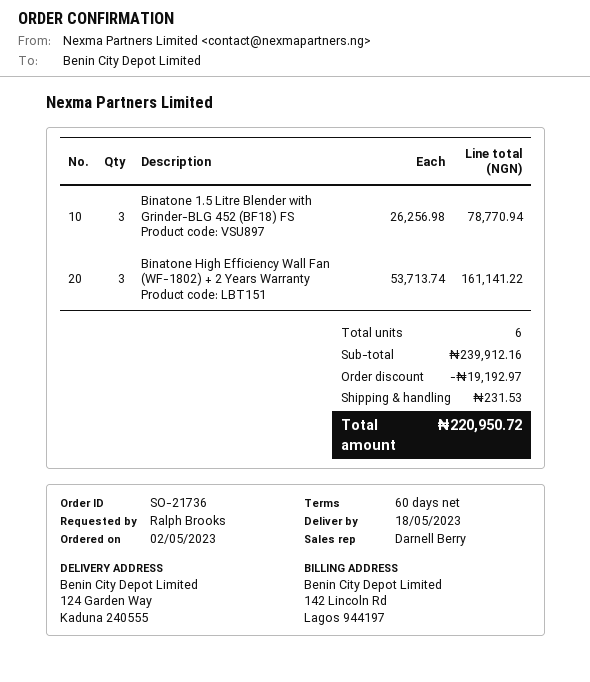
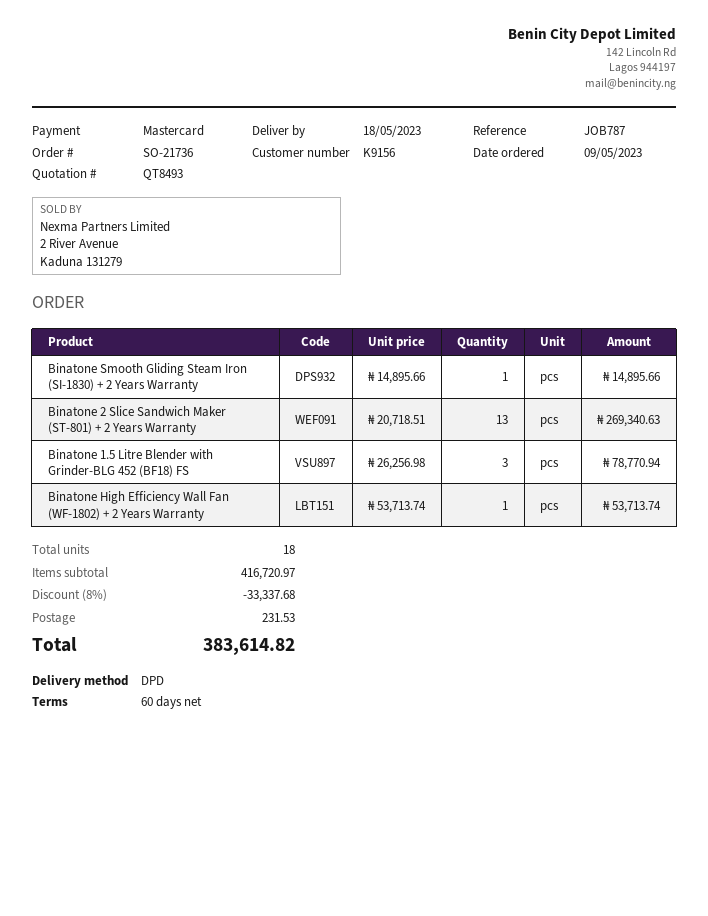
order date: 2023-05-02 -> 2023-05-09
Binatone High Efficiency Wall Fan (WF-1802) + 2 Years Warranty: 3 x 53713.74 = 161141.22 -> 1 x 53713.74 = 53713.74
Binatone Smooth Gliding Steam Iron (SI-1830) + 2 Years Warranty: none -> 1 x 14895.66 = 14895.66
Binatone 2 Slice Sandwich Maker (ST-801) + 2 Years Warranty: none -> 13 x 20718.51 = 269340.63
total quantity: 6 -> 18
subtotal: 239912.16 -> 416720.97
discount: 19192.97 -> 33337.68
total: 220950.72 -> 383614.82

